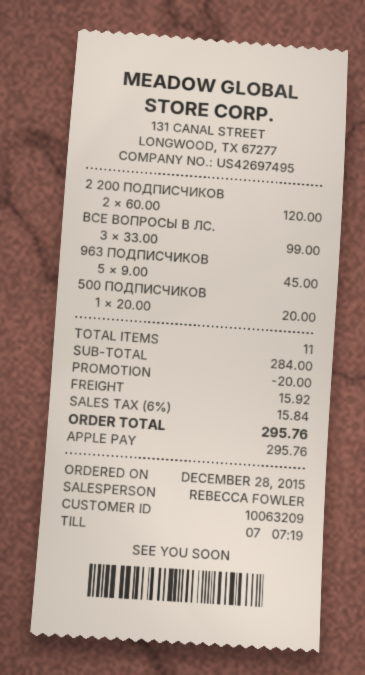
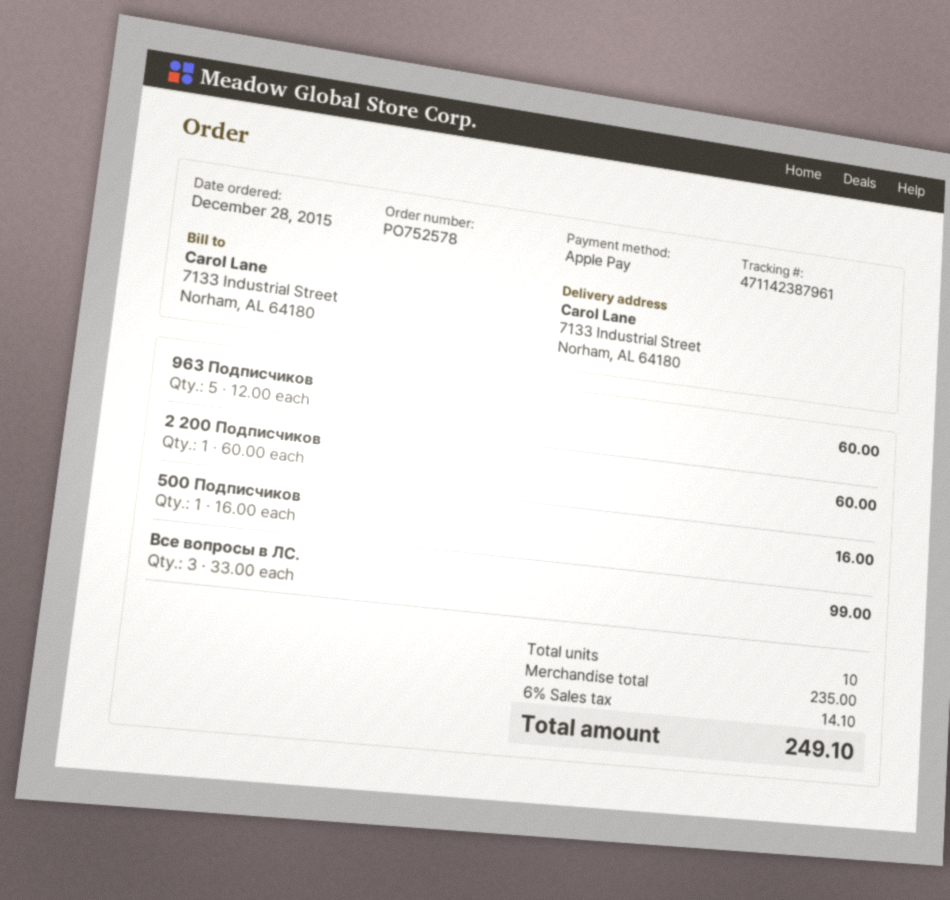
2 200 ПОДПИСЧИКОВ: 2 x 60.00 = 120.00 -> 1 x 60.00 = 60.00
963 ПОДПИСЧИКОВ: 5 x 9.00 = 45.00 -> 5 x 12.00 = 60.00
500 ПОДПИСЧИКОВ: 1 x 20.00 = 20.00 -> 1 x 16.00 = 16.00
total quantity: 11 -> 10
subtotal: 284.00 -> 235.00
discount: 20.00 -> none
shipping: 15.92 -> none
tax: 6% = 15.84 -> 6% = 14.10
total: 295.76 -> 249.10

